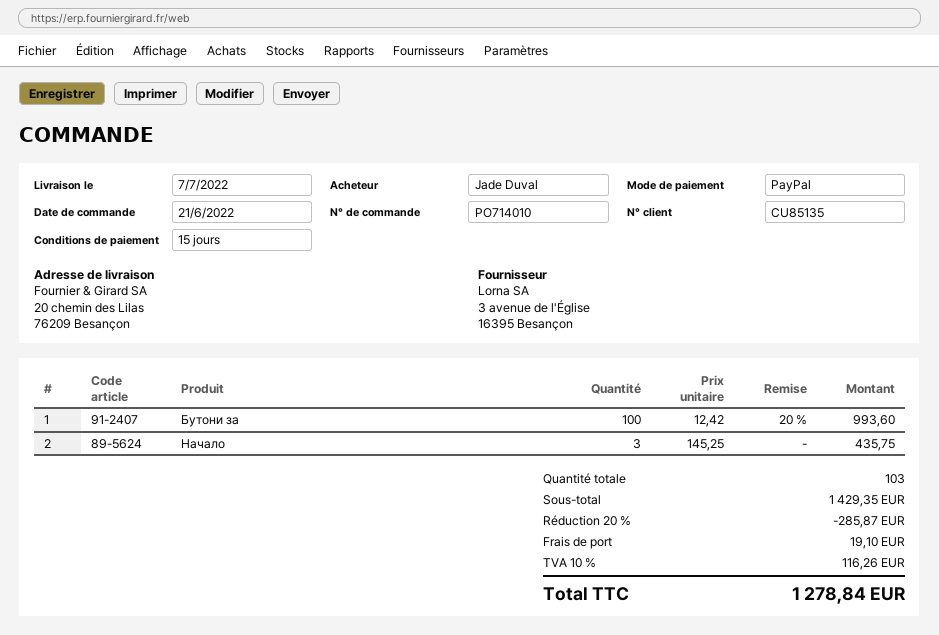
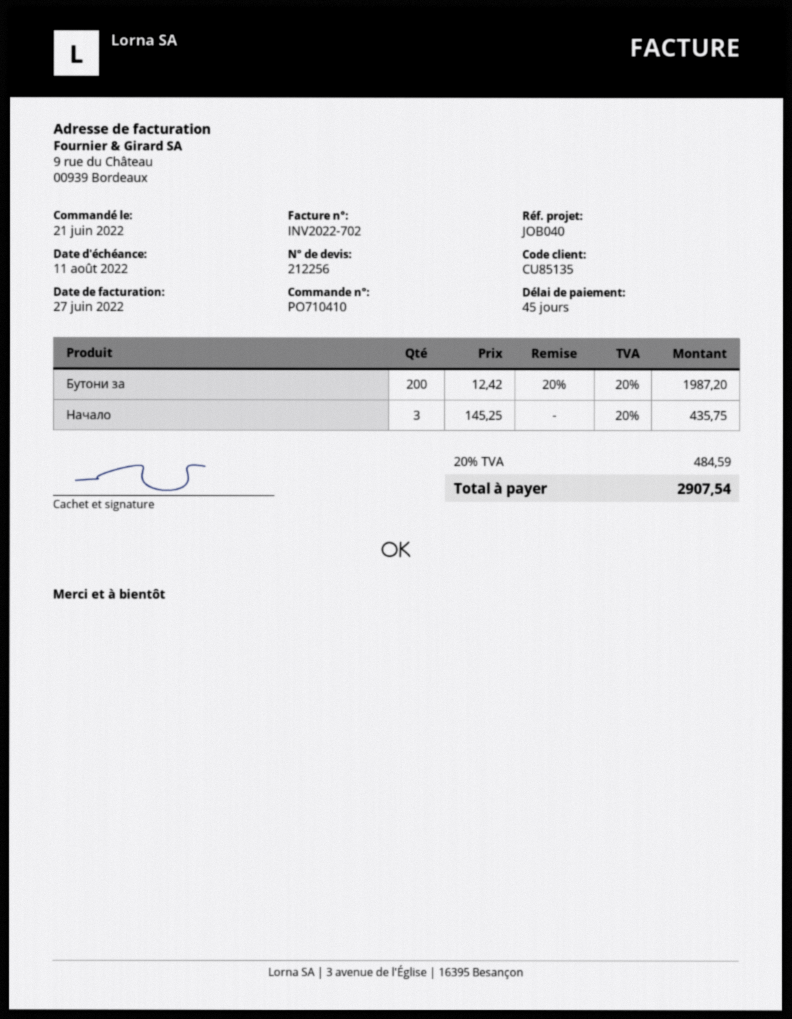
order number: PO714010 -> PO710410
payment terms: 15 days -> 45 days
Бутони за: 100 x 12.42 - 20% = 993.60 -> 200 x 12.42 - 20% = 1987.20
discount: 20% = 285.87 -> none
shipping: 19.10 -> none
tax: 10% = 116.26 -> 20% = 484.59
total: 1278.84 -> 2907.54

